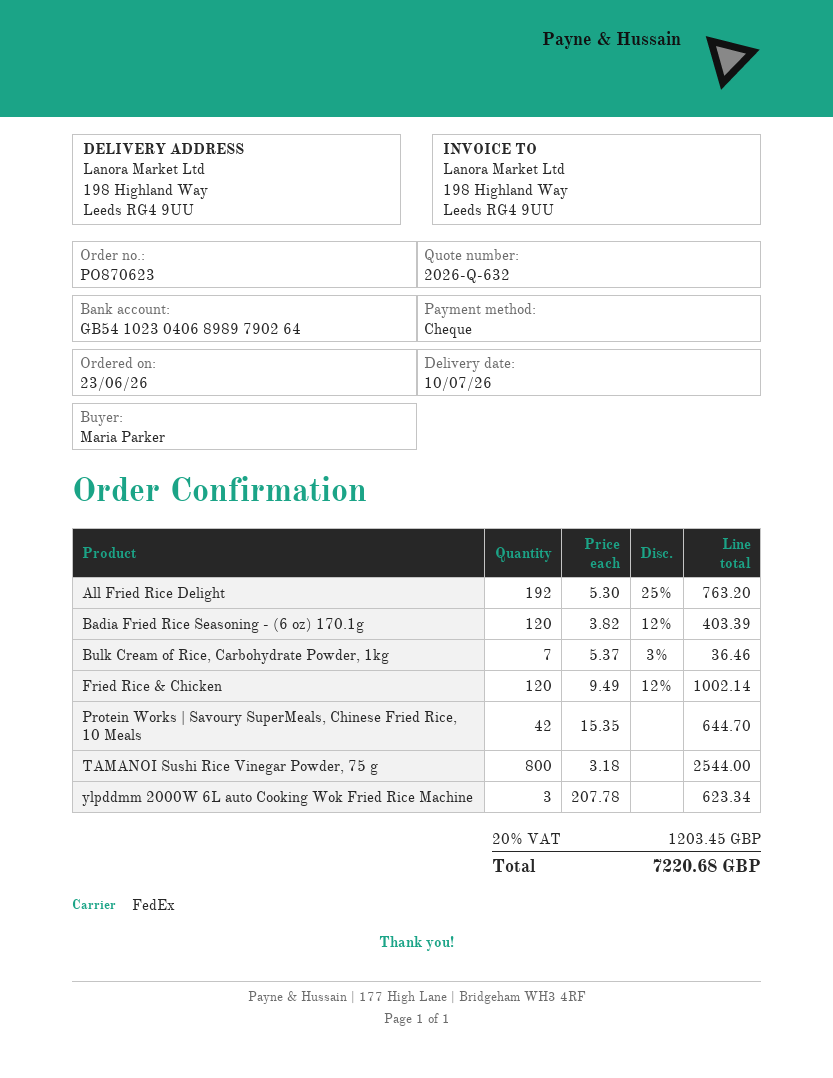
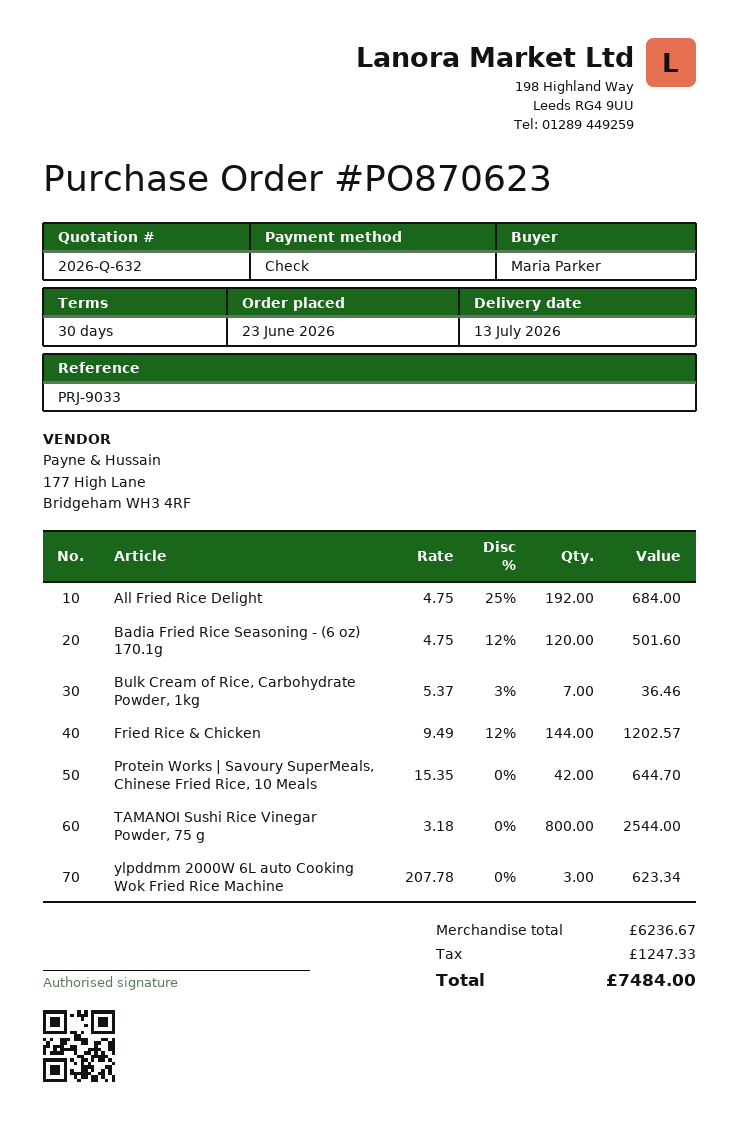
delivery date: 2026-07-10 -> 2026-07-13
All Fried Rice Delight: 192 x 5.30 - 25% = 763.20 -> 192 x 4.75 - 25% = 684.00
Badia Fried Rice Seasoning - (6 oz) 170.1g: 120 x 3.82 - 12% = 403.39 -> 120 x 4.75 - 12% = 501.60
Fried Rice & Chicken: 120 x 9.49 - 12% = 1002.14 -> 144 x 9.49 - 12% = 1202.57
tax: 1203.45 -> 1247.33
total: 7220.68 -> 7484.00

